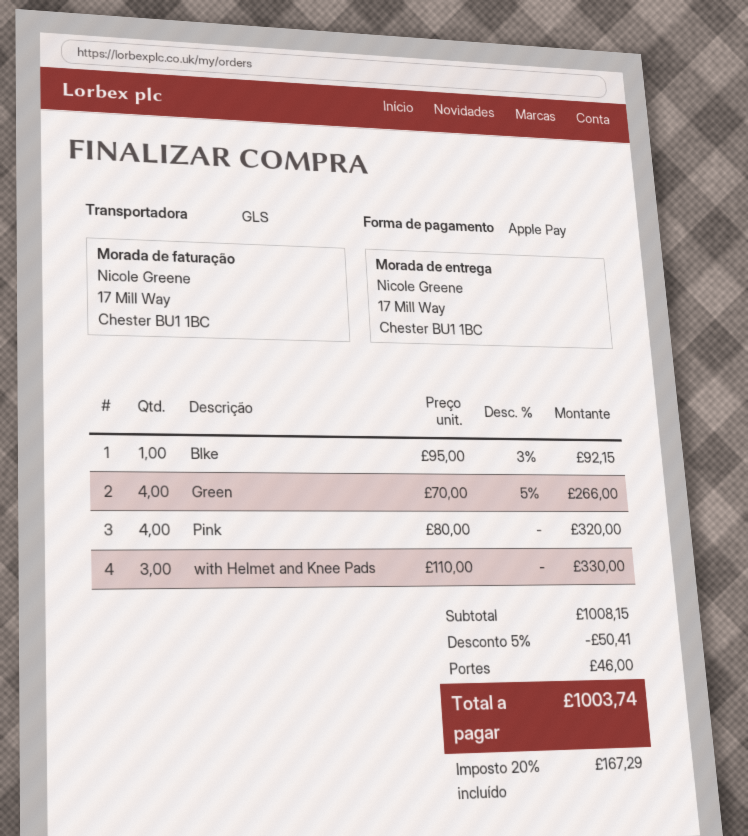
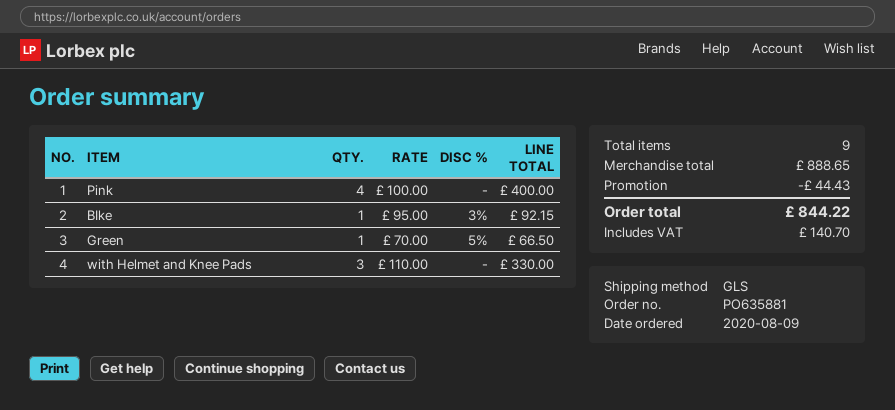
Green: 4 x 70.00 - 5% = 266.00 -> 1 x 70.00 - 5% = 66.50
Pink: 4 x 80.00 = 320.00 -> 4 x 100.00 = 400.00
subtotal: 1008.15 -> 888.65
discount: 50.41 -> 44.43
shipping: 46.00 -> none
tax: 167.29 -> 140.70
total: 1003.74 -> 844.22

